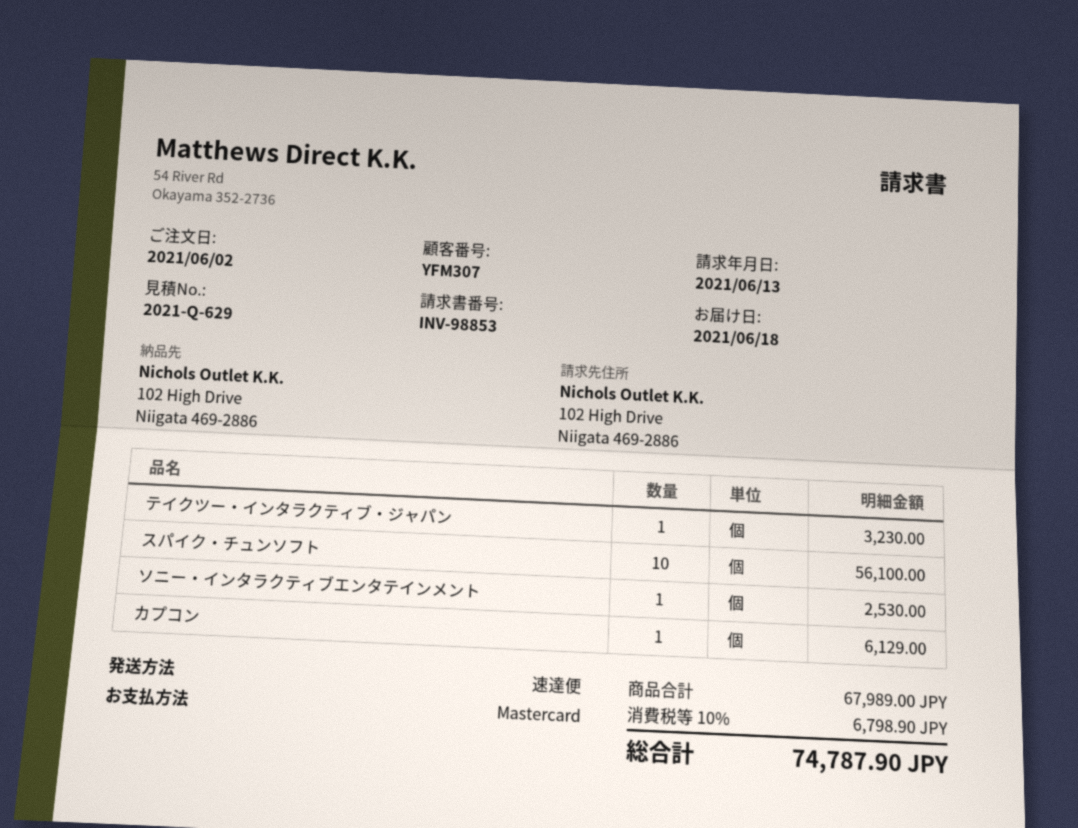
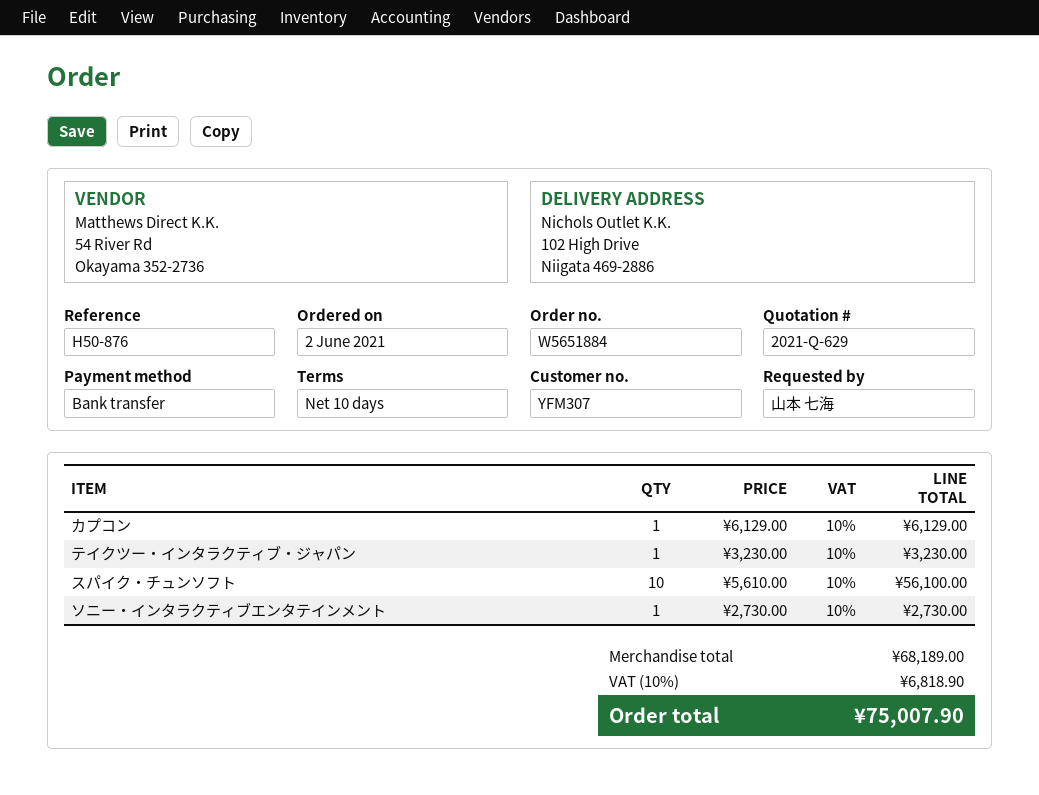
payment method: Mastercard -> bank transfer
ソニー・インタラクティブエンタテインメント: 1 for 2530.00 -> 1 for 2730.00
subtotal: 67989.00 -> 68189.00
tax: 10% = 6798.90 -> 10% = 6818.90
total: 74787.90 -> 75007.90

